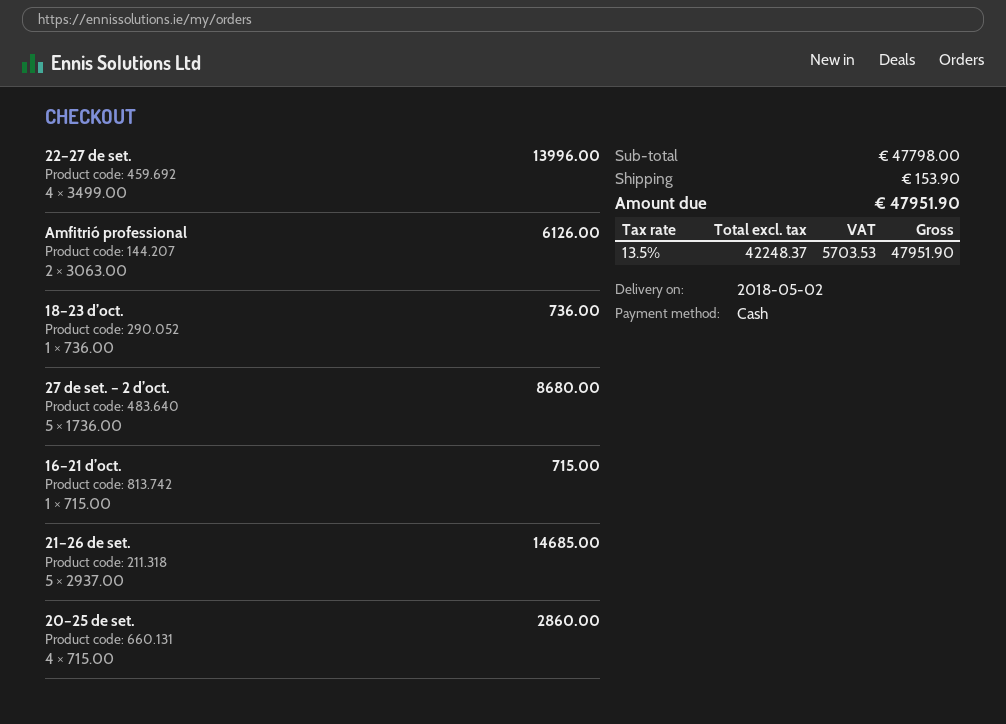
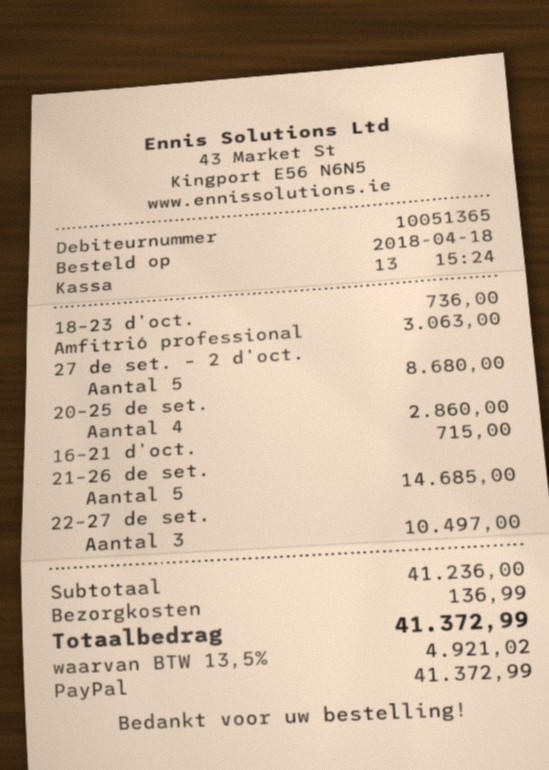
payment method: cash -> PayPal
22–27 de set.: 4 for 13996.00 -> 3 for 10497.00
Amfitrió professional: 2 for 6126.00 -> 1 for 3063.00
subtotal: 47798.00 -> 41236.00
shipping: 153.90 -> 136.99
tax: 13.5% = 5703.53 -> 13.5% = 4921.02
total: 47951.90 -> 41372.99

